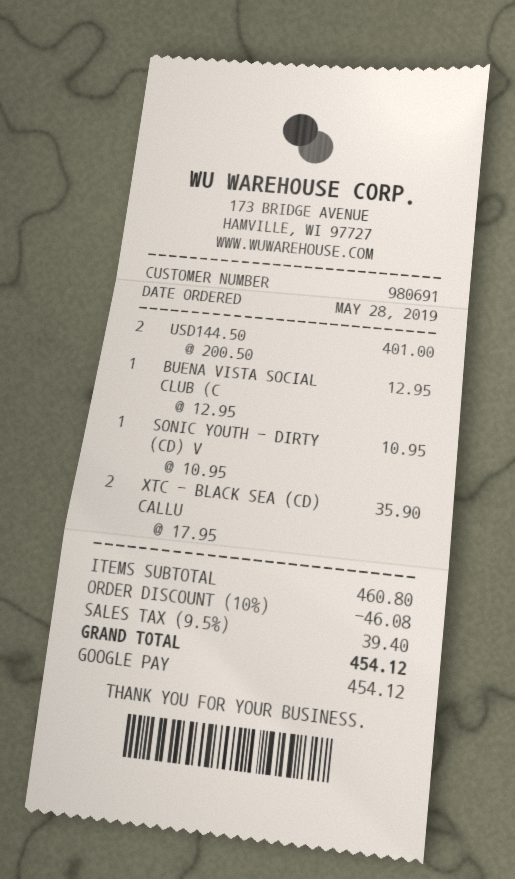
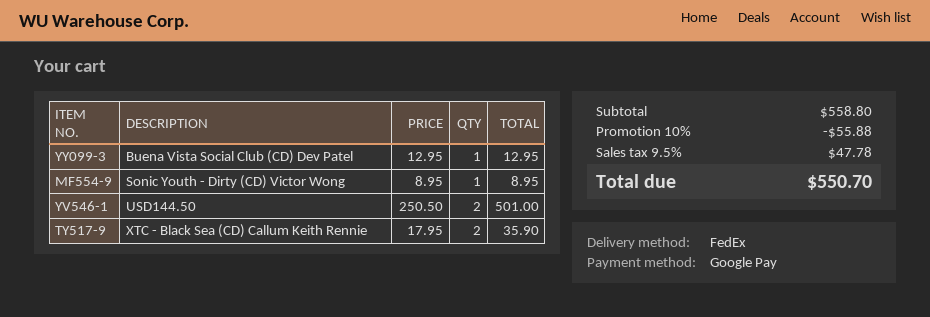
USD144.50: 2 x 200.50 = 401.00 -> 2 x 250.50 = 501.00
SONIC YOUTH - DIRTY (CD) V: 1 x 10.95 = 10.95 -> 1 x 8.95 = 8.95
subtotal: 460.80 -> 558.80
discount: 10% = 46.08 -> 10% = 55.88
tax: 9.5% = 39.40 -> 9.5% = 47.78
total: 454.12 -> 550.70

